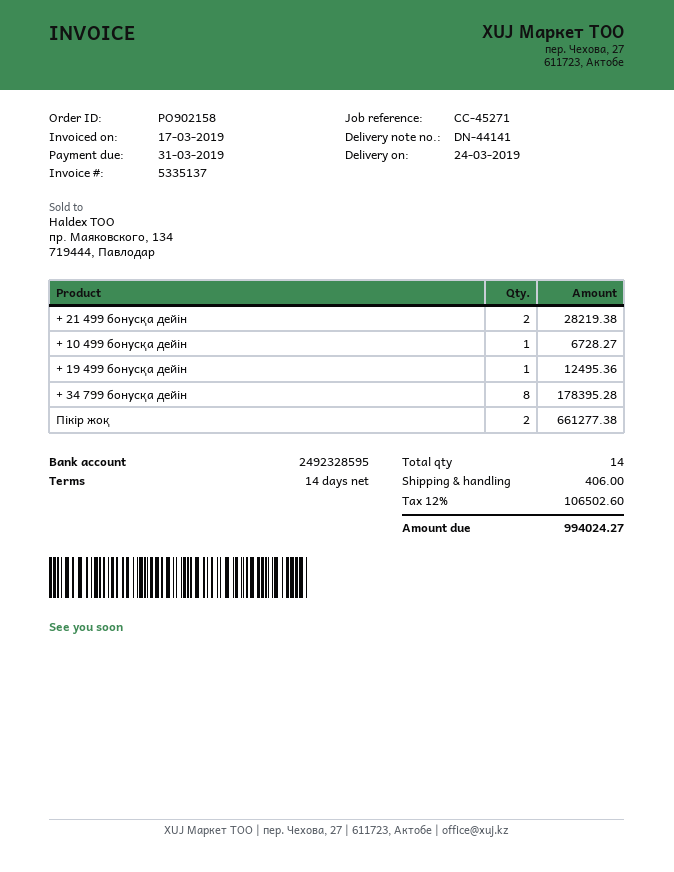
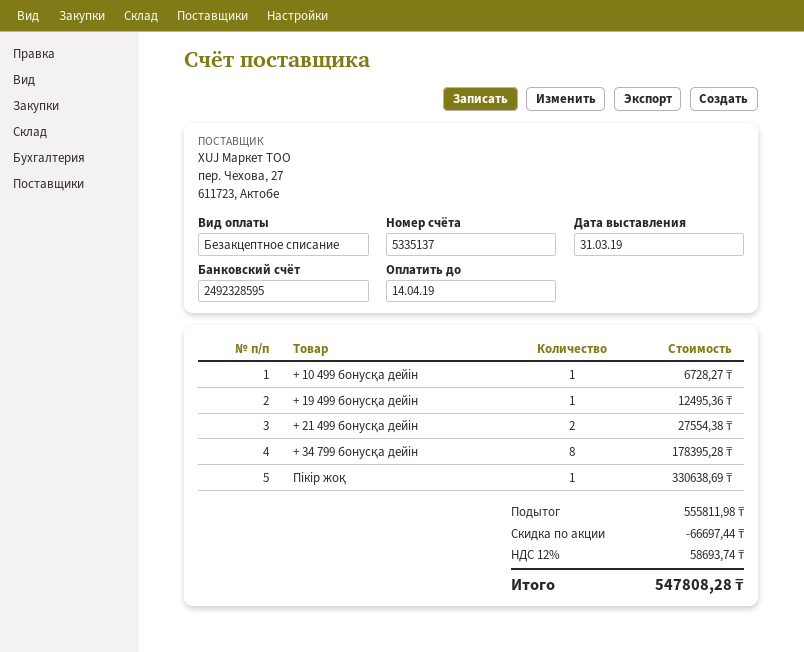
invoice date: 2019-03-17 -> 2019-03-31
due date: 2019-03-31 -> 2019-04-14
+ 21 499 бонусқа дейін: 2 for 28219.38 -> 2 for 27554.38
Пікір жоқ: 2 for 661277.38 -> 1 for 330638.69
discount: none -> 66697.44
shipping: 406.00 -> none
tax: 12% = 106502.60 -> 12% = 58693.74
total: 994024.27 -> 547808.28

